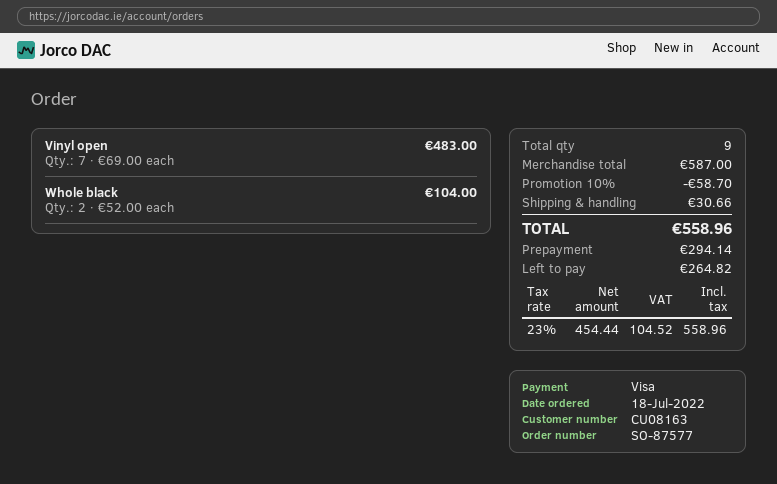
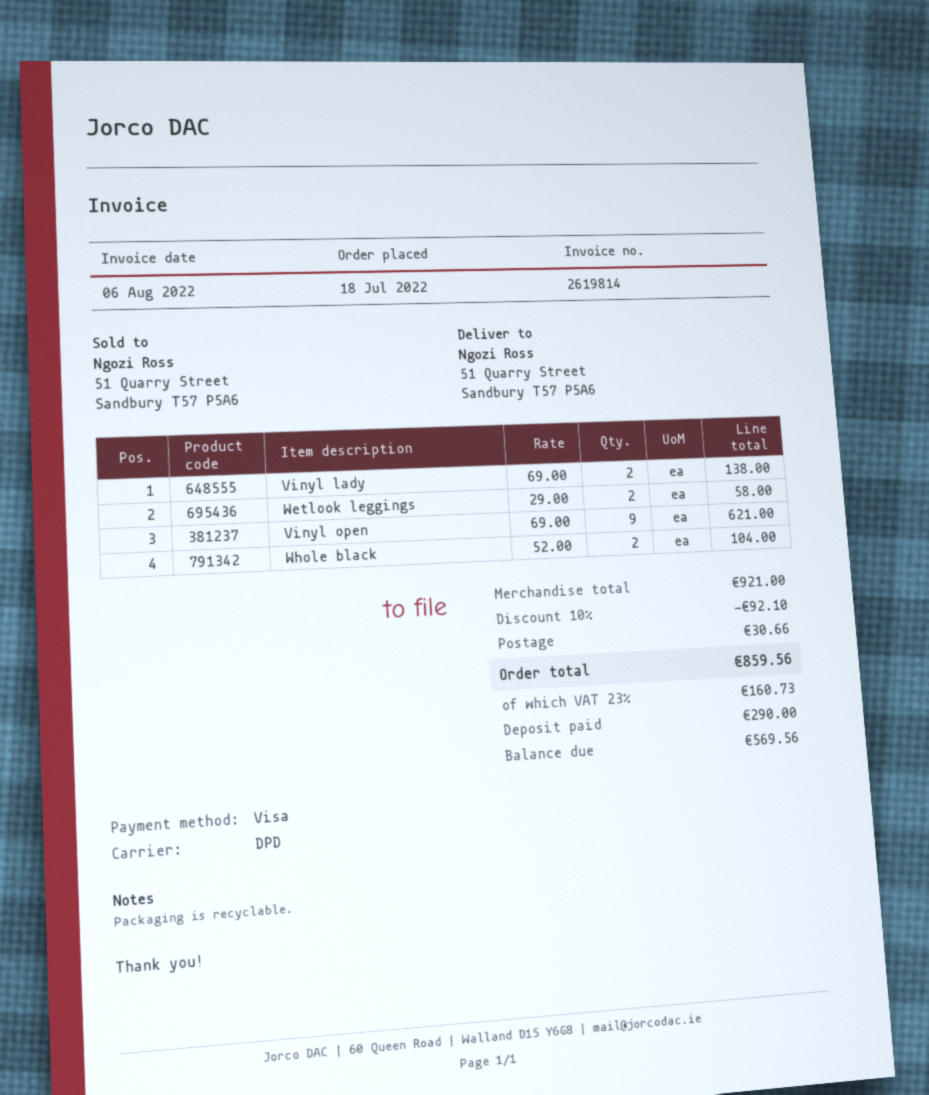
Vinyl open: 7 x 69.00 = 483.00 -> 9 x 69.00 = 621.00
Vinyl lady: none -> 2 x 69.00 = 138.00
Wetlook leggings: none -> 2 x 29.00 = 58.00
subtotal: 587.00 -> 921.00
discount: 10% = 58.70 -> 10% = 92.10
tax: 23% = 104.52 -> 23% = 160.73
total: 558.96 -> 859.56
deposit: 294.14 -> 290.00
balance: 264.82 -> 569.56

